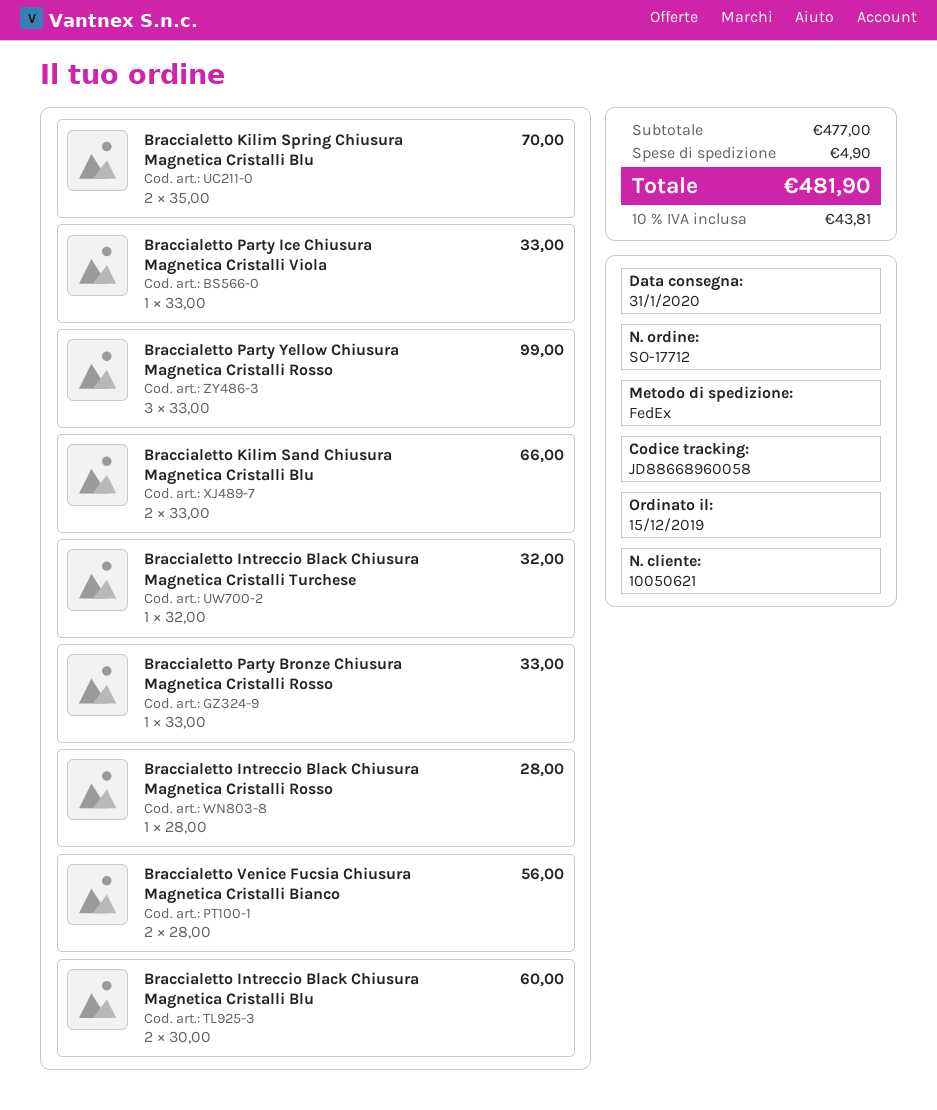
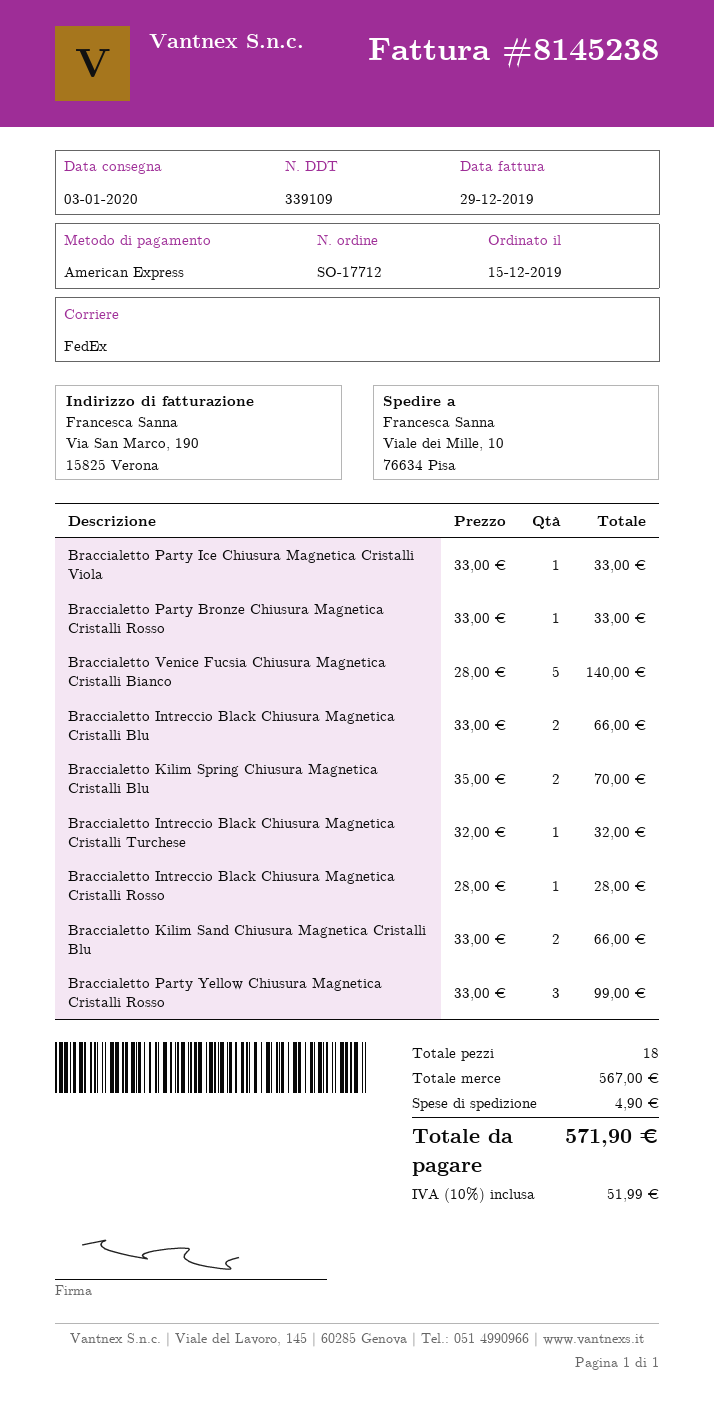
delivery date: 2020-01-31 -> 2020-01-03
Braccialetto Venice Fucsia Chiusura Magnetica Cristalli Bianco: 2 x 28.00 = 56.00 -> 5 x 28.00 = 140.00
Braccialetto Intreccio Black Chiusura Magnetica Cristalli Blu: 2 x 30.00 = 60.00 -> 2 x 33.00 = 66.00
subtotal: 477.00 -> 567.00
tax: 10% = 43.81 -> 10% = 51.99
total: 481.90 -> 571.90

